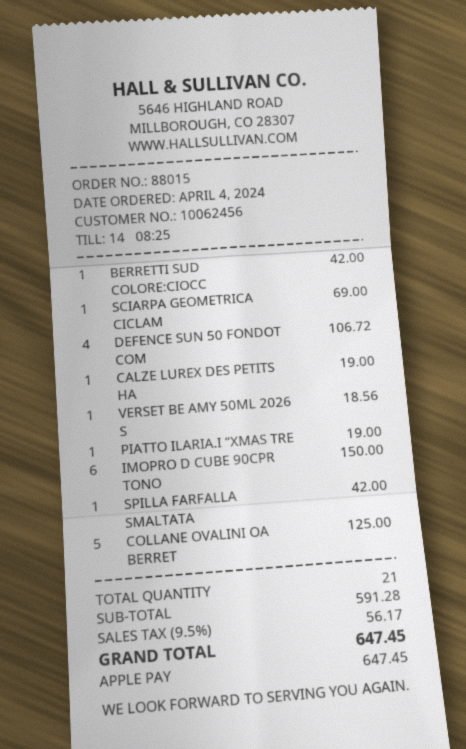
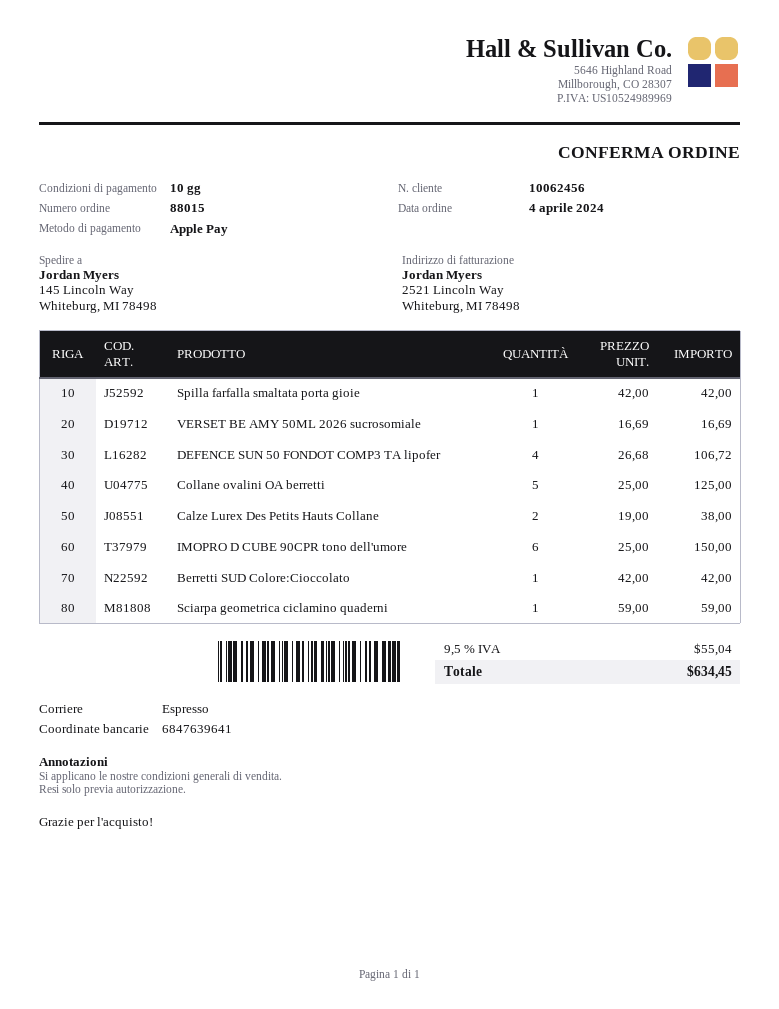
SCIARPA GEOMETRICA CICLAM: 1 for 69.00 -> 1 for 59.00
CALZE LUREX DES PETITS HA: 1 for 19.00 -> 2 for 38.00
VERSET BE AMY 50ML 2026 S: 1 for 18.56 -> 1 for 16.69
PIATTO ILARIA.I “XMAS TRE: 1 for 19.00 -> none
tax: 9.5% = 56.17 -> 9.5% = 55.04
total: 647.45 -> 634.45

